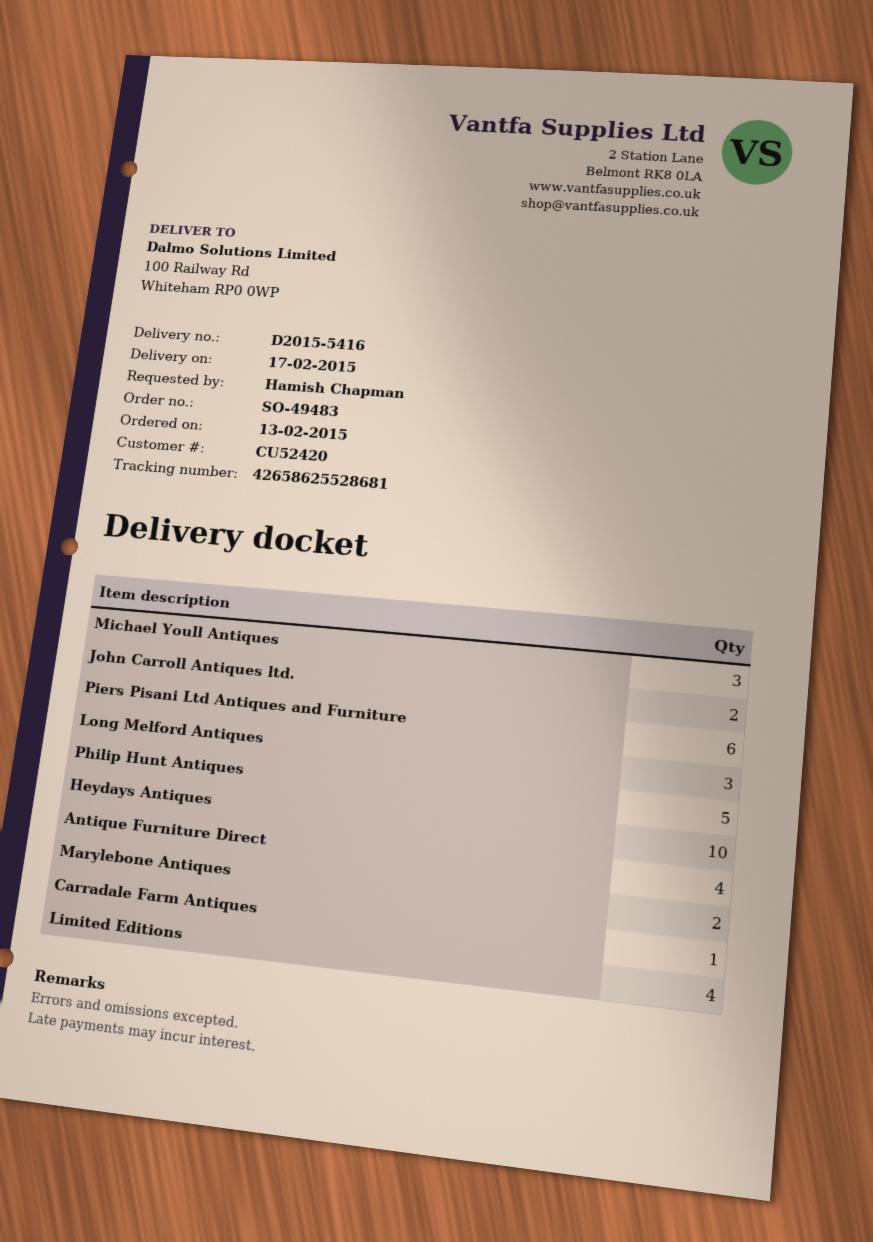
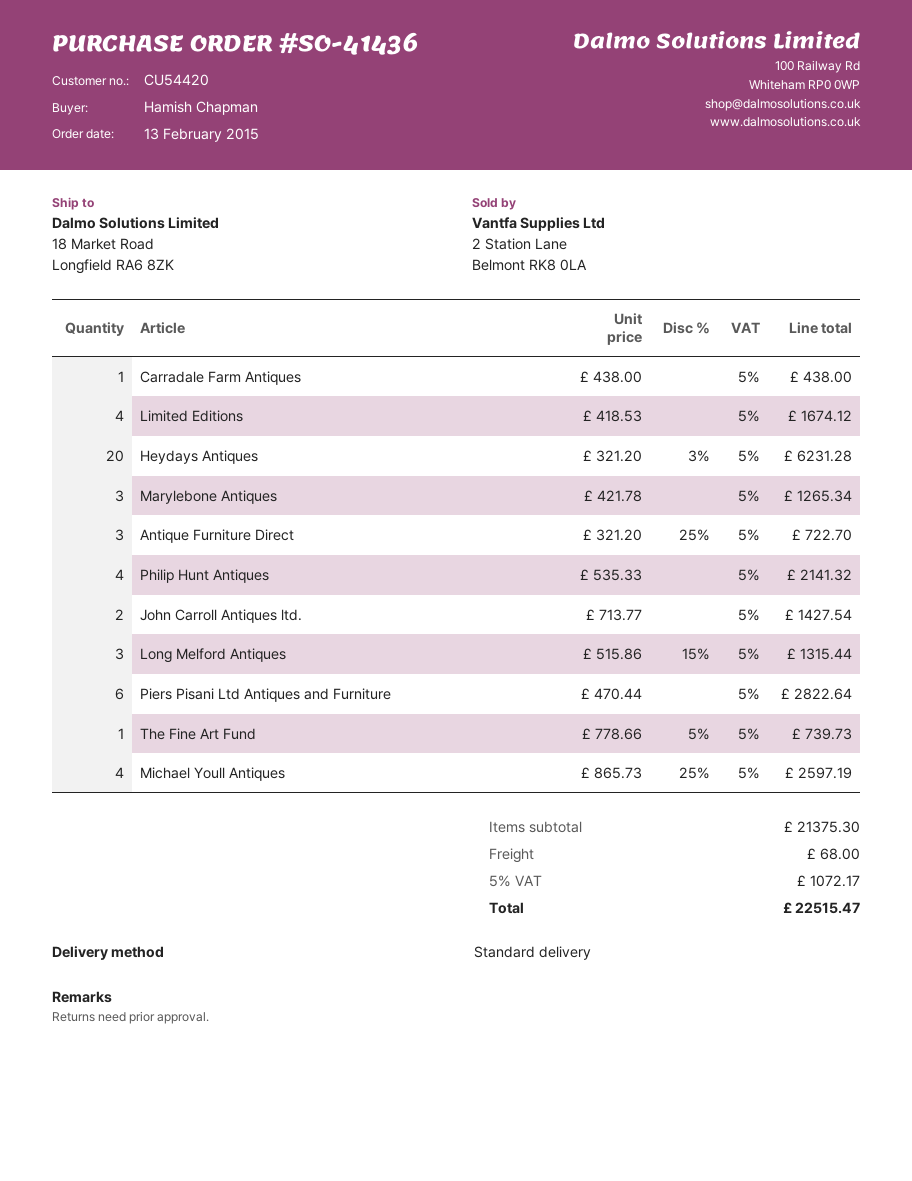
order number: SO-49483 -> SO-41436
customer number: CU52420 -> CU54420
ship to: 100 Railway Rd, Whiteham RP0 0WP -> 18 Market Road, Longfield RA6 8ZK
Michael Youll Antiques: 3 -> 4
Philip Hunt Antiques: 5 -> 4
Heydays Antiques: 10 -> 20
Antique Furniture Direct: 4 -> 3
Marylebone Antiques: 2 -> 3
The Fine Art Fund: none -> 1

